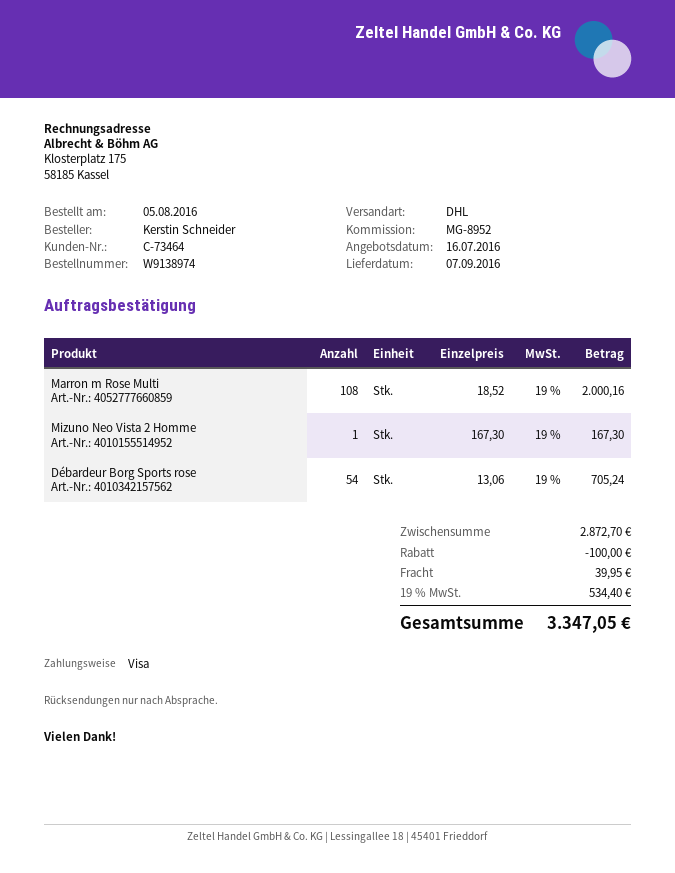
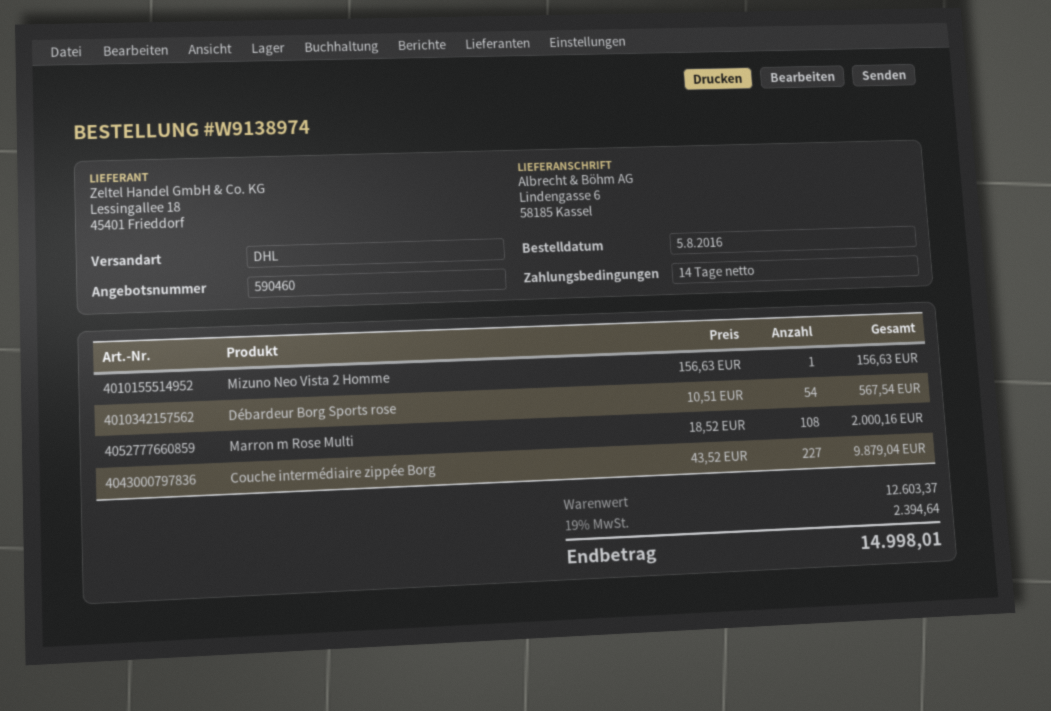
Mizuno Neo Vista 2 Homme: 1 x 167.30 = 167.30 -> 1 x 156.63 = 156.63
Débardeur Borg Sports rose: 54 x 13.06 = 705.24 -> 54 x 10.51 = 567.54
Couche intermédiaire zippée Borg: none -> 227 x 43.52 = 9879.04
subtotal: 2872.70 -> 12603.37
discount: 100.00 -> none
shipping: 39.95 -> none
tax: 19% = 534.40 -> 19% = 2394.64
total: 3347.05 -> 14998.01

